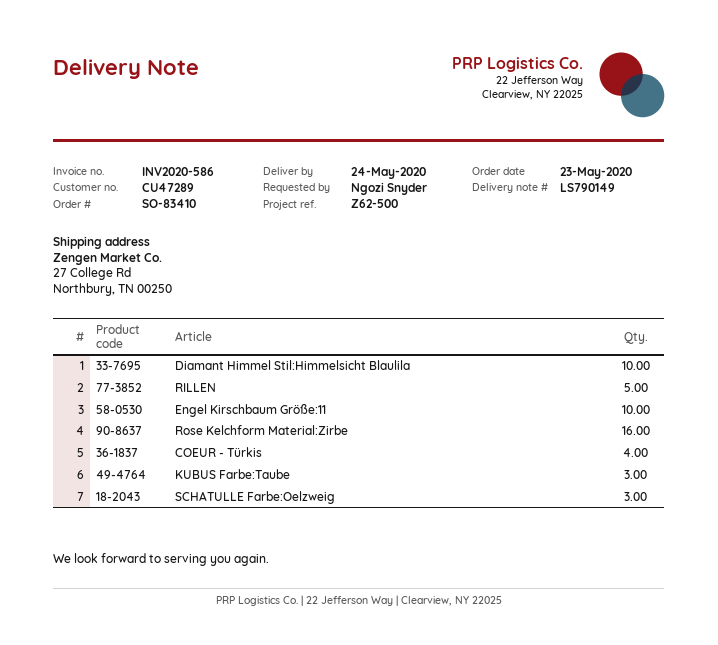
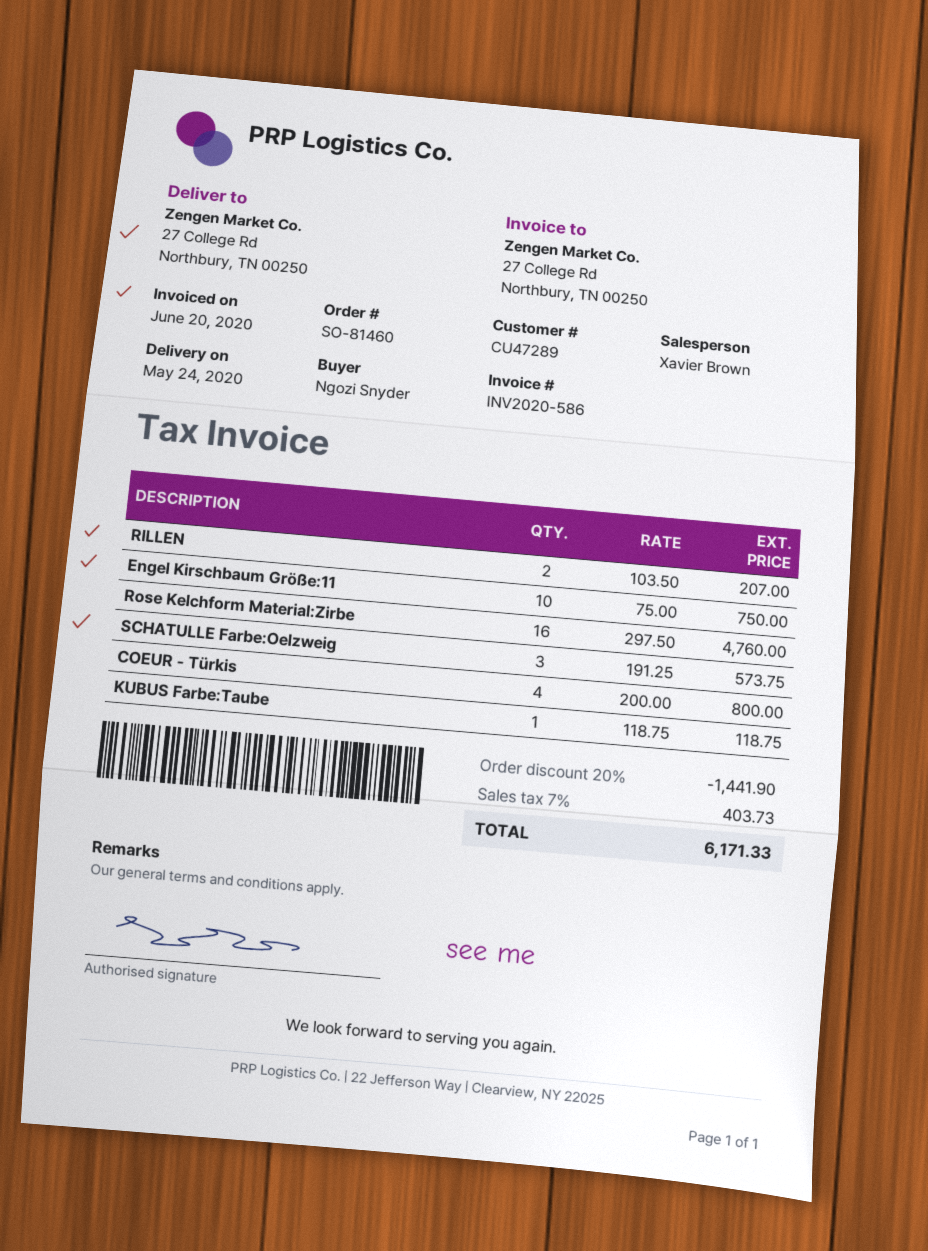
order number: SO-83410 -> SO-81460
Diamant Himmel Stil:Himmelsicht Blaulila: 10 -> none
RILLEN: 5 -> 2
KUBUS Farbe:Taube: 3 -> 1

